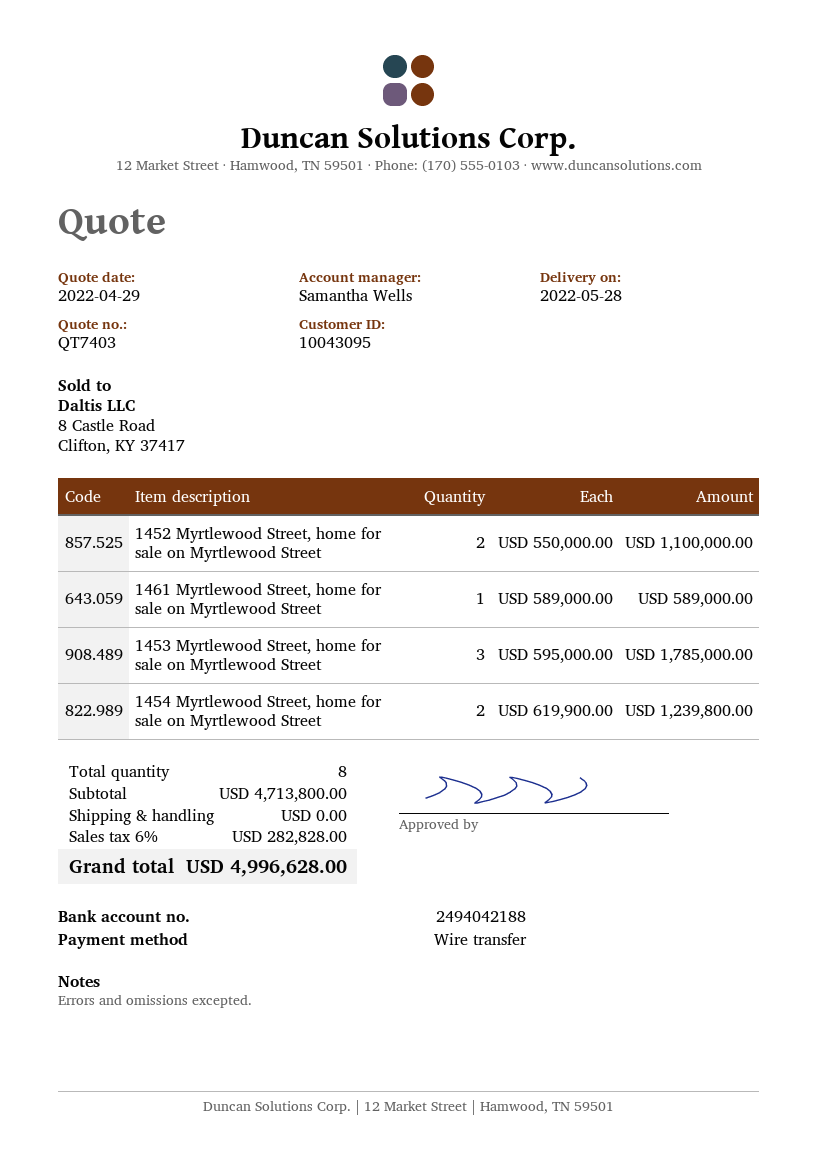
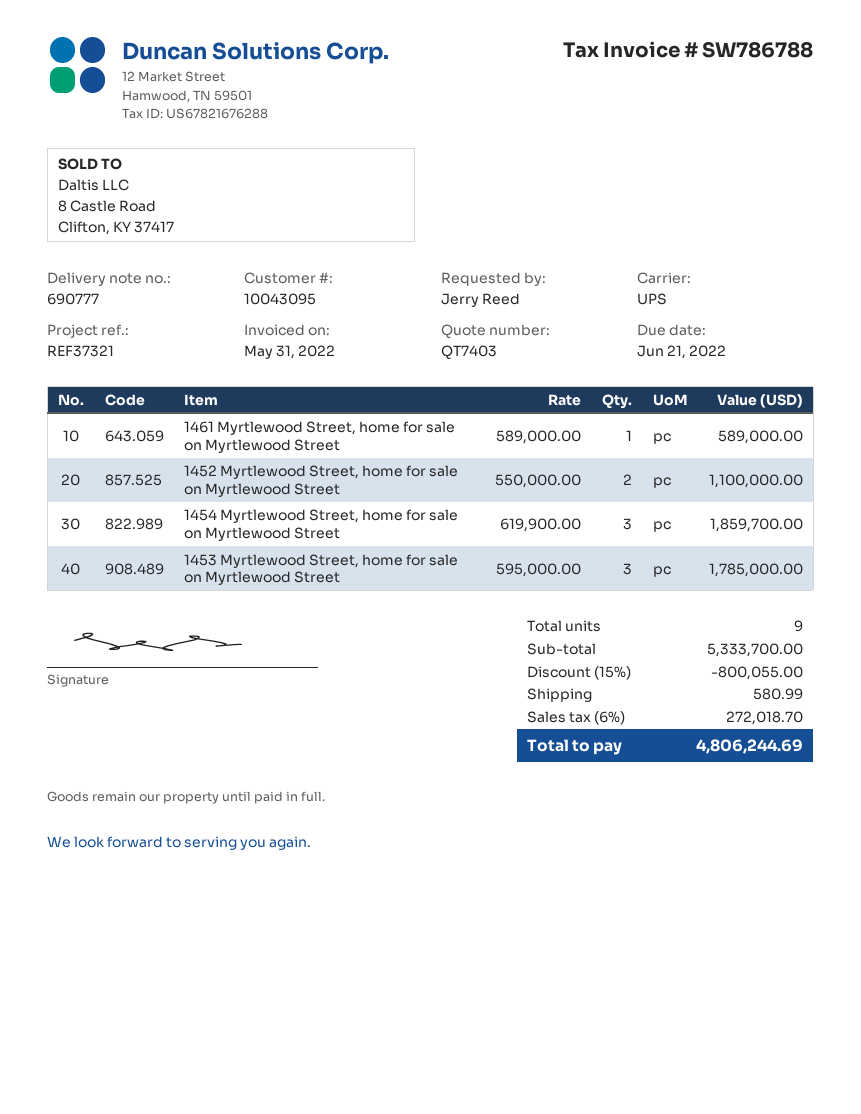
1454 Myrtlewood Street, home for sale on Myrtlewood Street: 2 x 619900.00 = 1239800.00 -> 3 x 619900.00 = 1859700.00
total quantity: 8 -> 9
subtotal: 4713800.00 -> 5333700.00
discount: none -> 15% = 800055.00
shipping: 0.00 -> 580.99
tax: 6% = 282828.00 -> 6% = 272018.70
total: 4996628.00 -> 4806244.69

